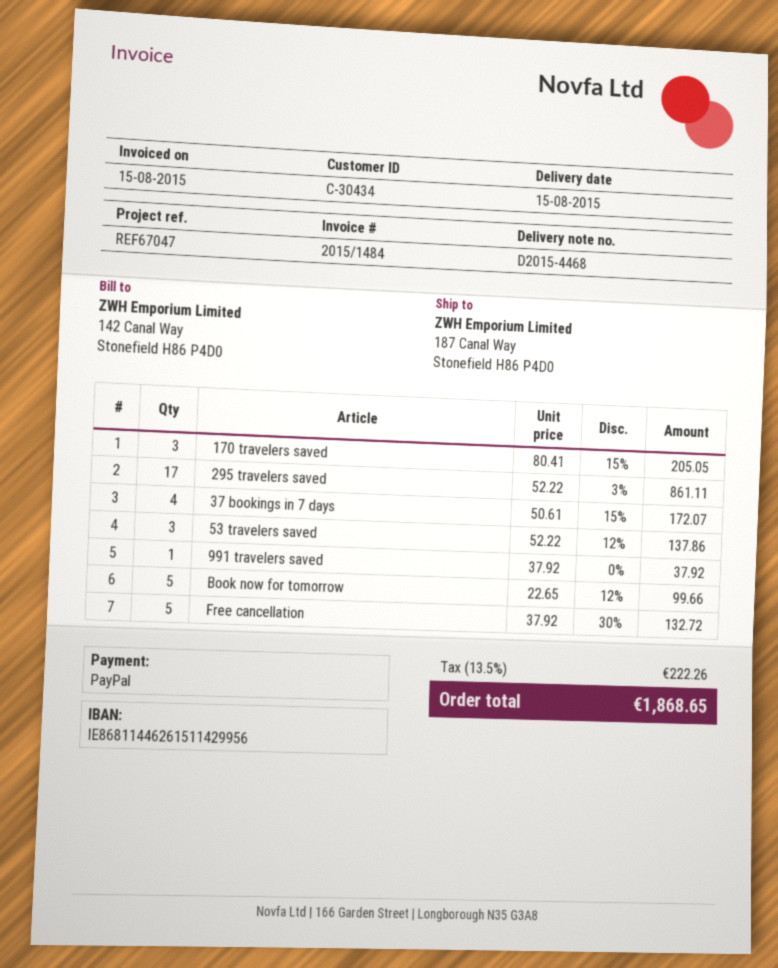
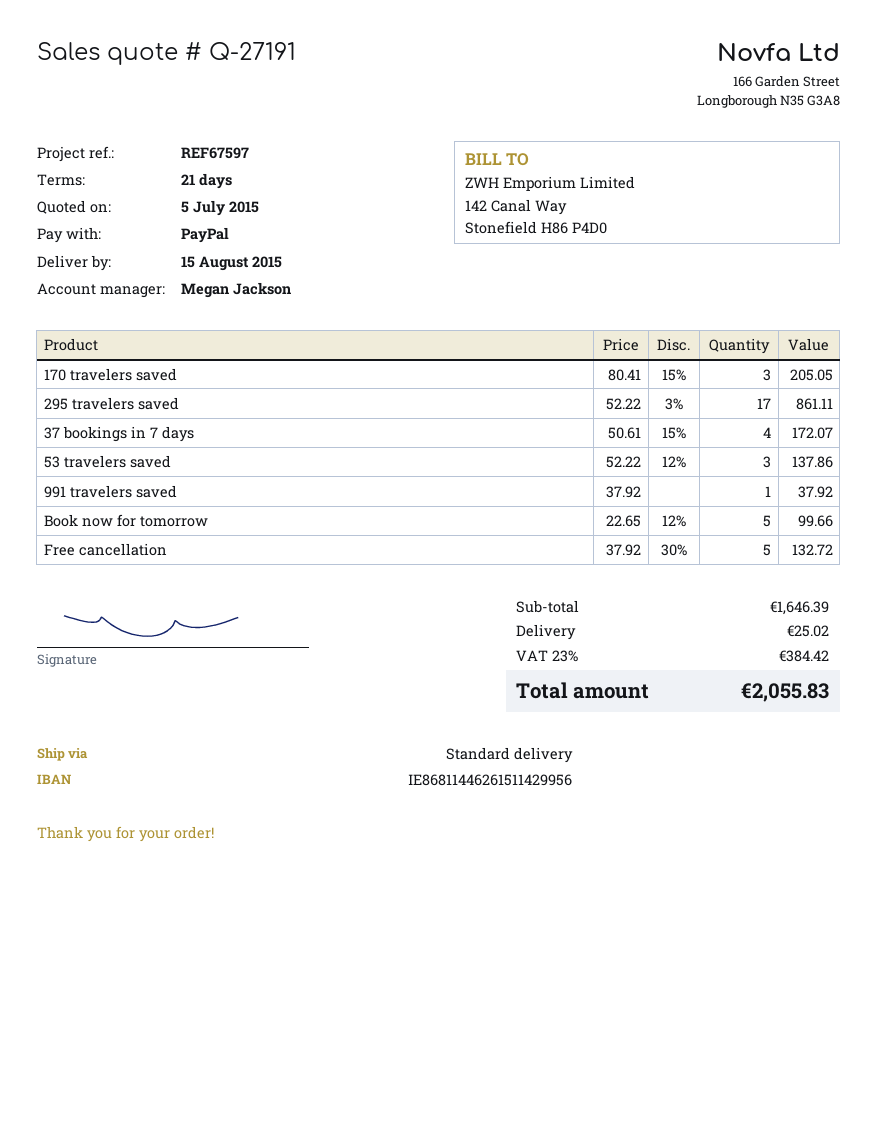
reference: REF67047 -> REF67597
shipping: none -> 25.02
tax: 13.5% = 222.26 -> 23% = 384.42
total: 1868.65 -> 2055.83

